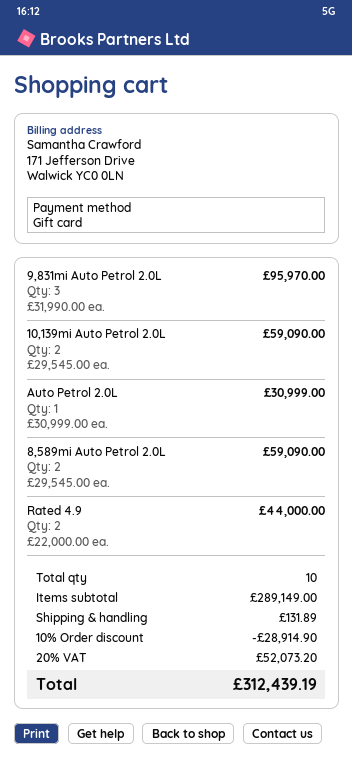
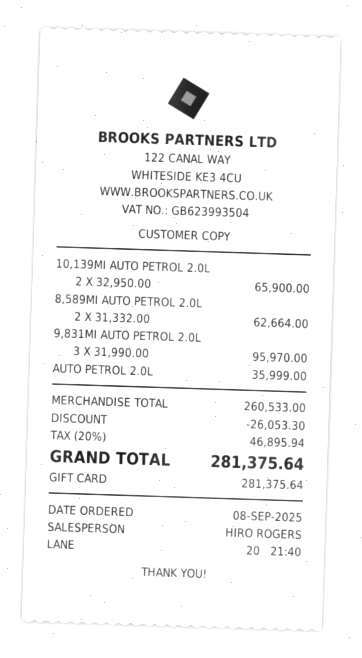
10,139mi Auto Petrol 2.0L: 2 x 29545.00 = 59090.00 -> 2 x 32950.00 = 65900.00
Auto Petrol 2.0L: 1 x 30999.00 = 30999.00 -> 1 x 35999.00 = 35999.00
8,589mi Auto Petrol 2.0L: 2 x 29545.00 = 59090.00 -> 2 x 31332.00 = 62664.00
Rated 4.9: 2 x 22000.00 = 44000.00 -> none
subtotal: 289149.00 -> 260533.00
discount: 28914.90 -> 26053.30
shipping: 131.89 -> none
tax: 20% = 52073.20 -> 20% = 46895.94
total: 312439.19 -> 281375.64

